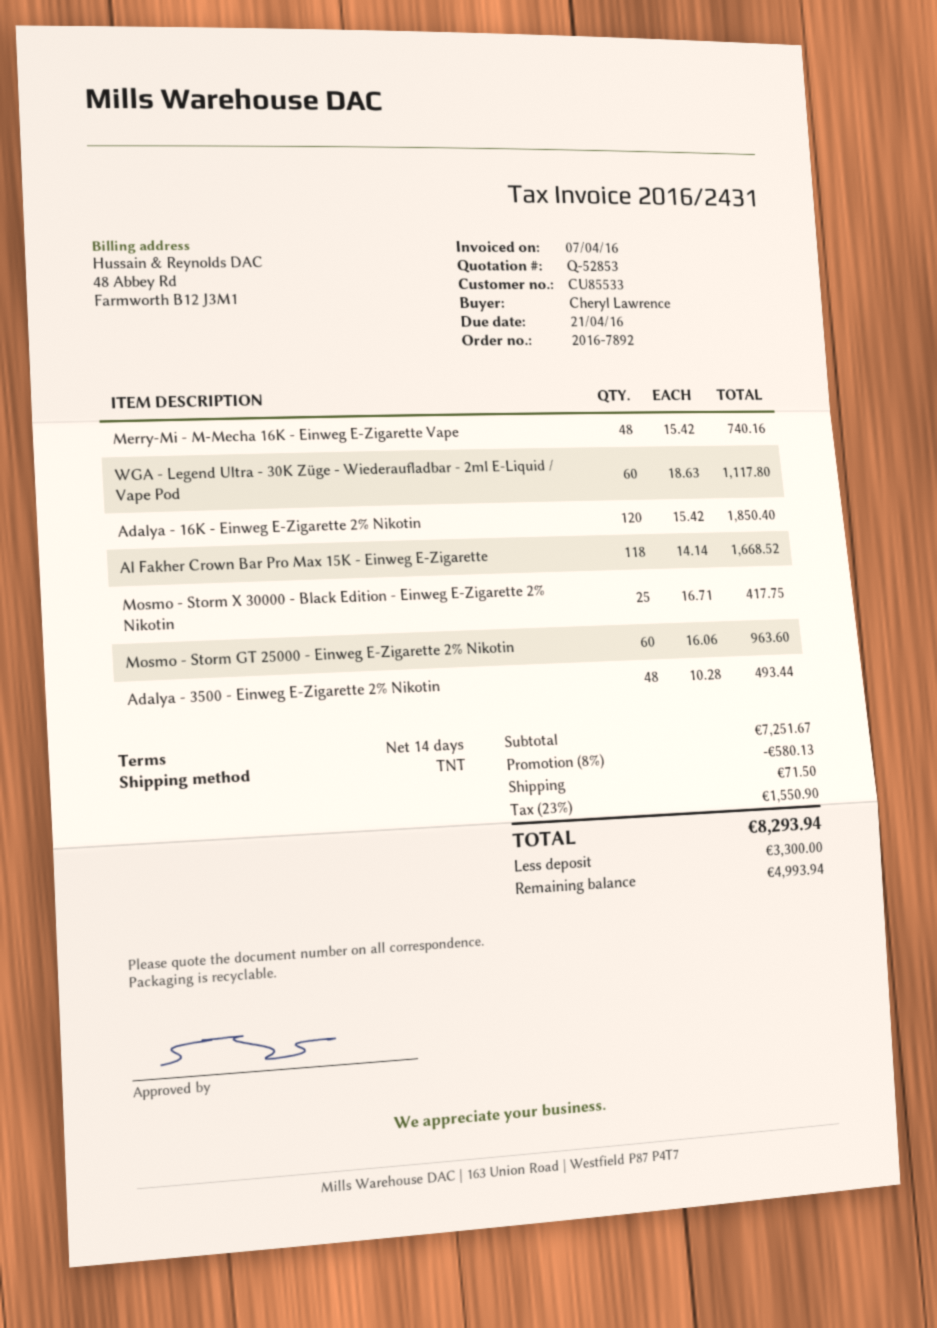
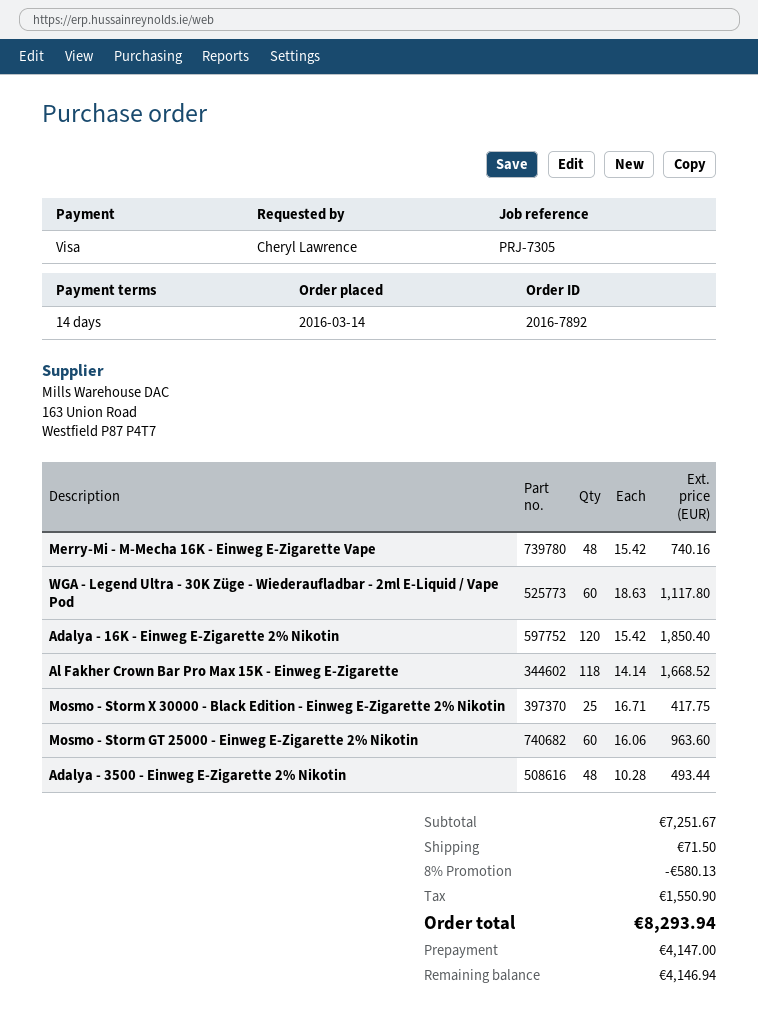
deposit: 3300.00 -> 4147.00
balance: 4993.94 -> 4146.94

